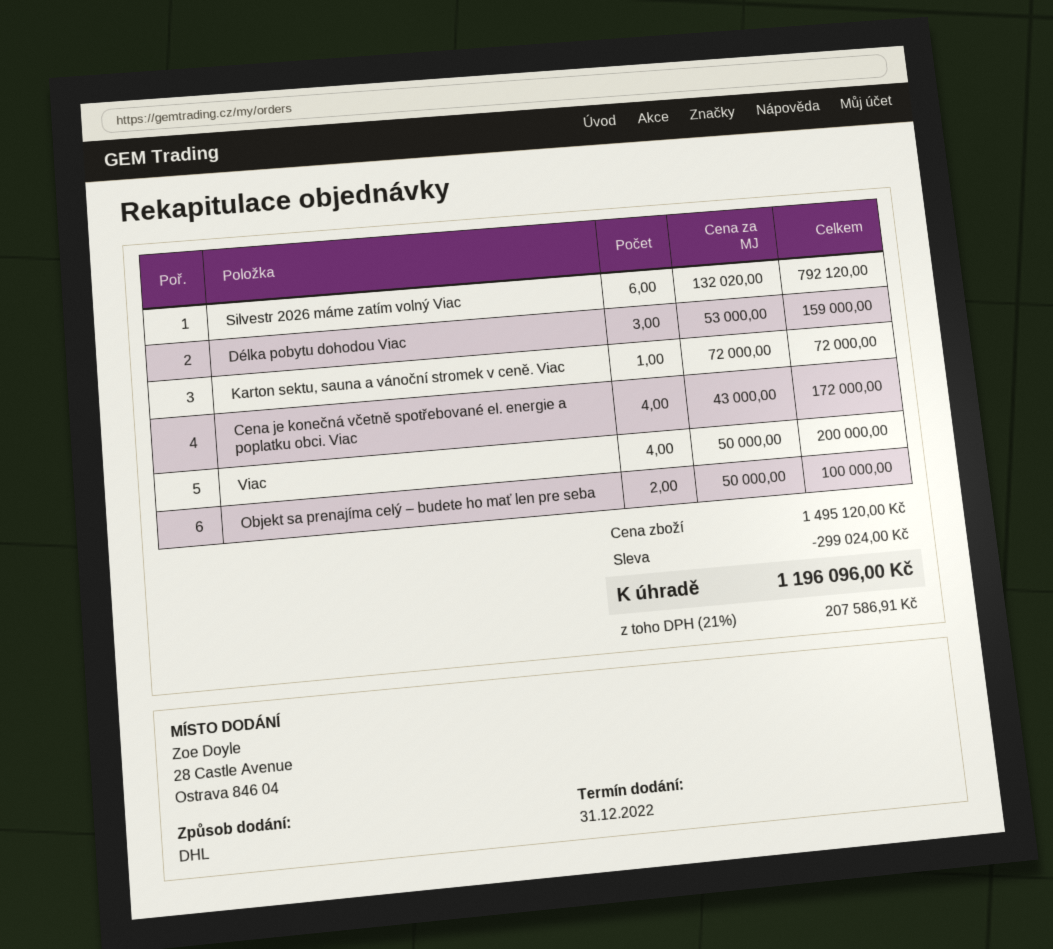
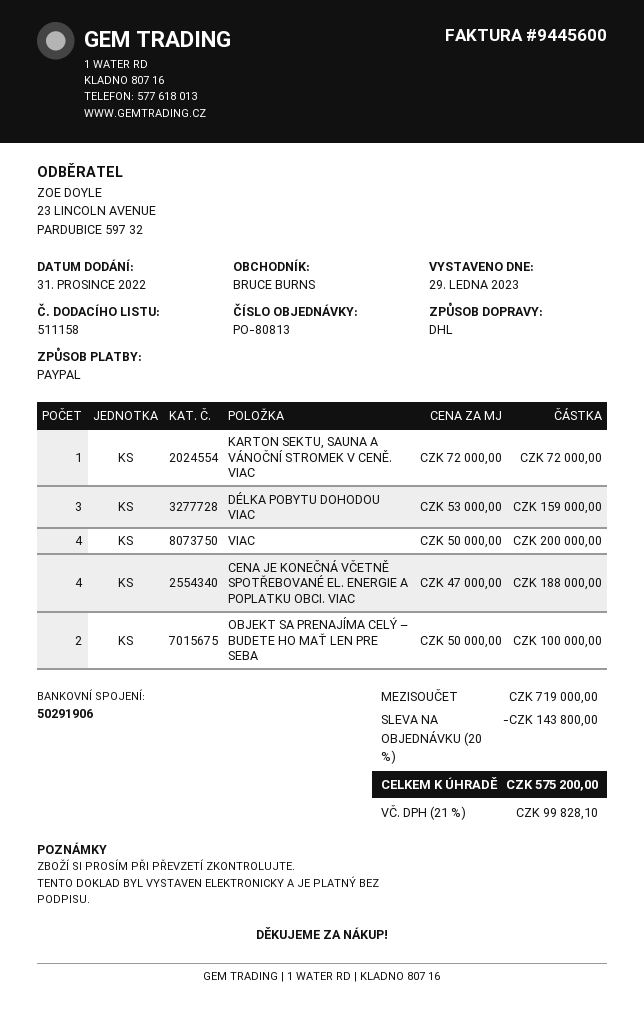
Silvestr 2026 máme zatím volný Viac: 6 x 132020.00 = 792120.00 -> none
Cena je konečná včetně spotřebované el. energie a poplatku obci. Viac: 4 x 43000.00 = 172000.00 -> 4 x 47000.00 = 188000.00
subtotal: 1495120.00 -> 719000.00
discount: 299024.00 -> 143800.00
tax: 21% = 207586.91 -> 21% = 99828.10
total: 1196096.00 -> 575200.00

